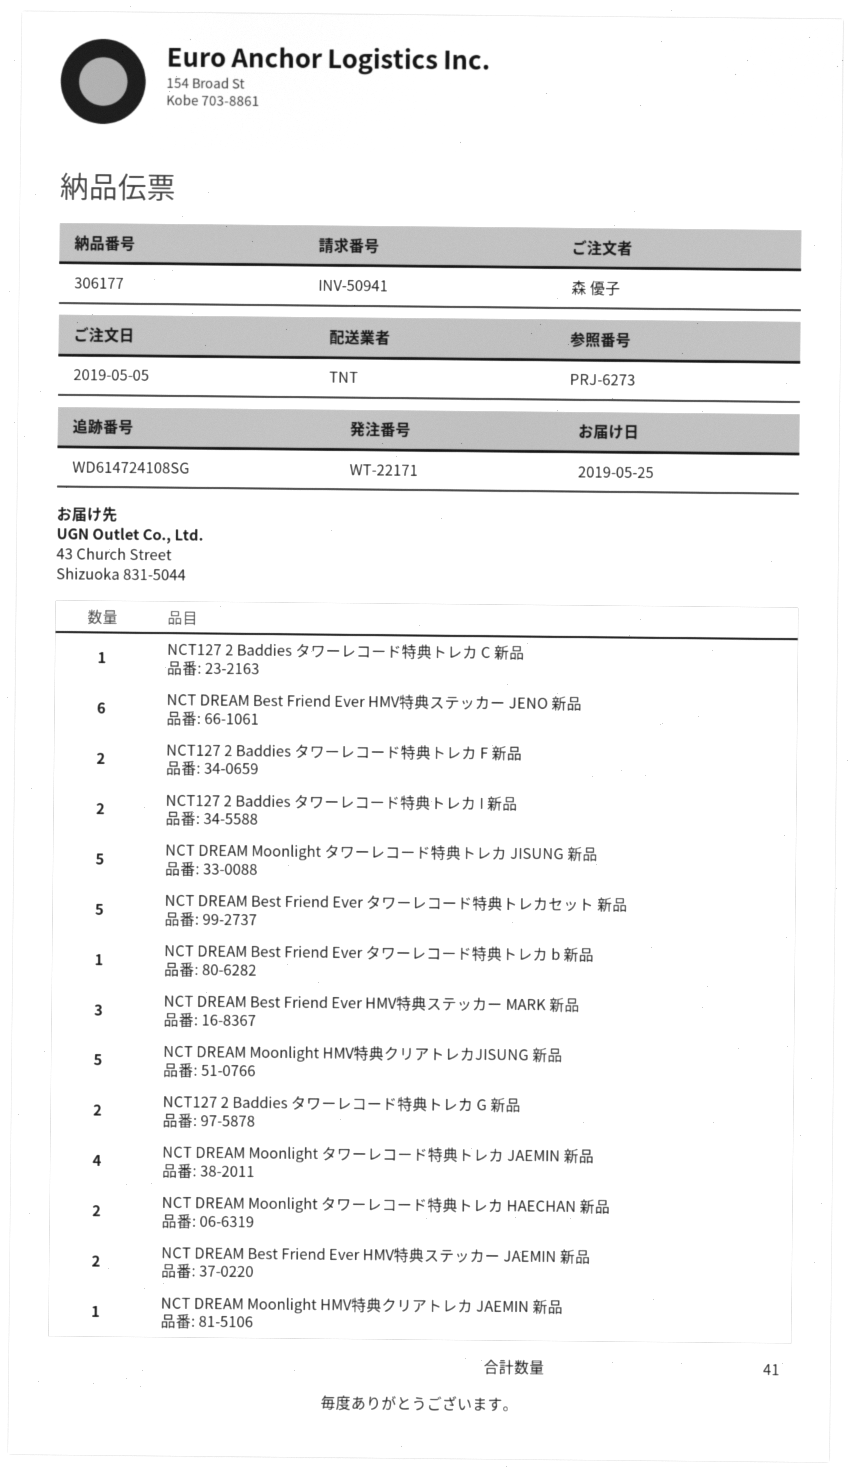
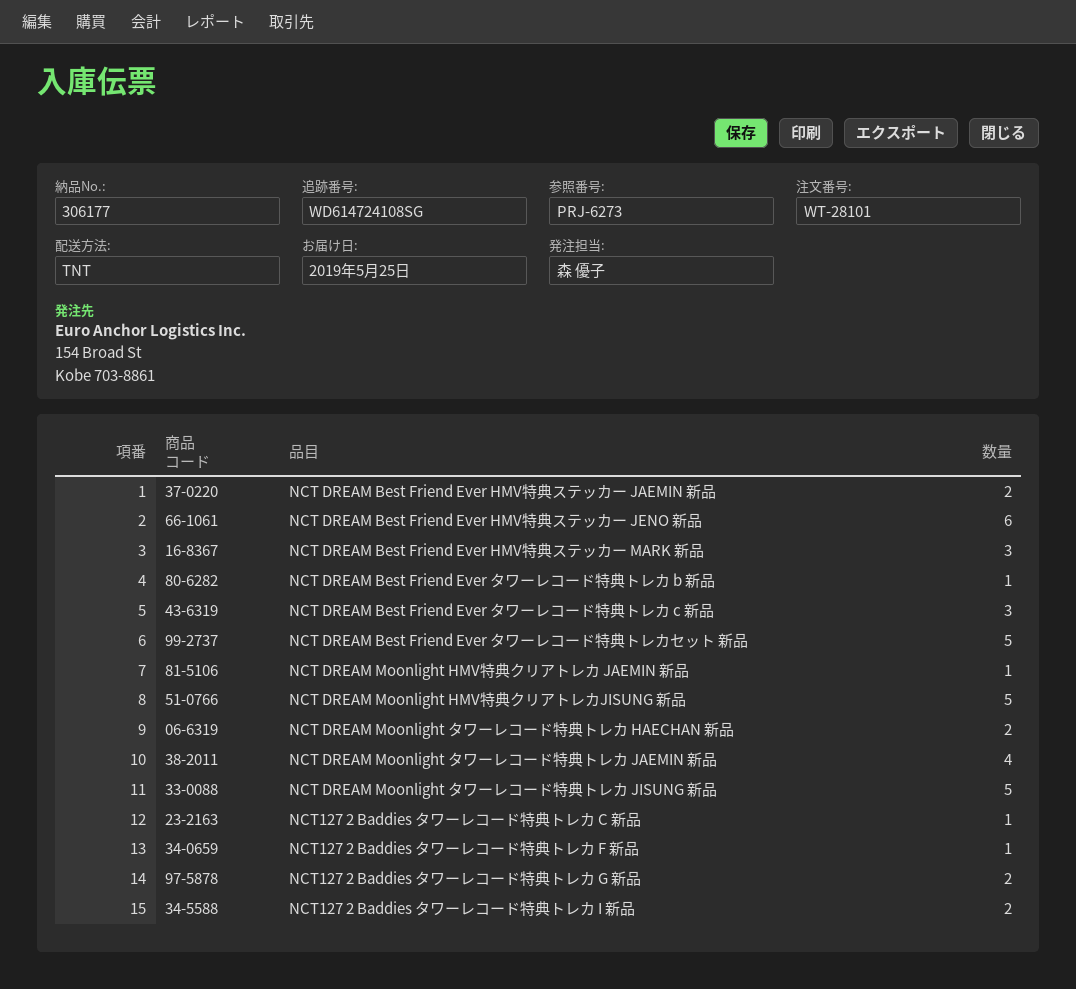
order number: WT-22171 -> WT-28101
NCT127 2 Baddies タワーレコード特典トレカ F 新品: 2 -> 1
NCT DREAM Best Friend Ever タワーレコード特典トレカ c 新品: none -> 3

